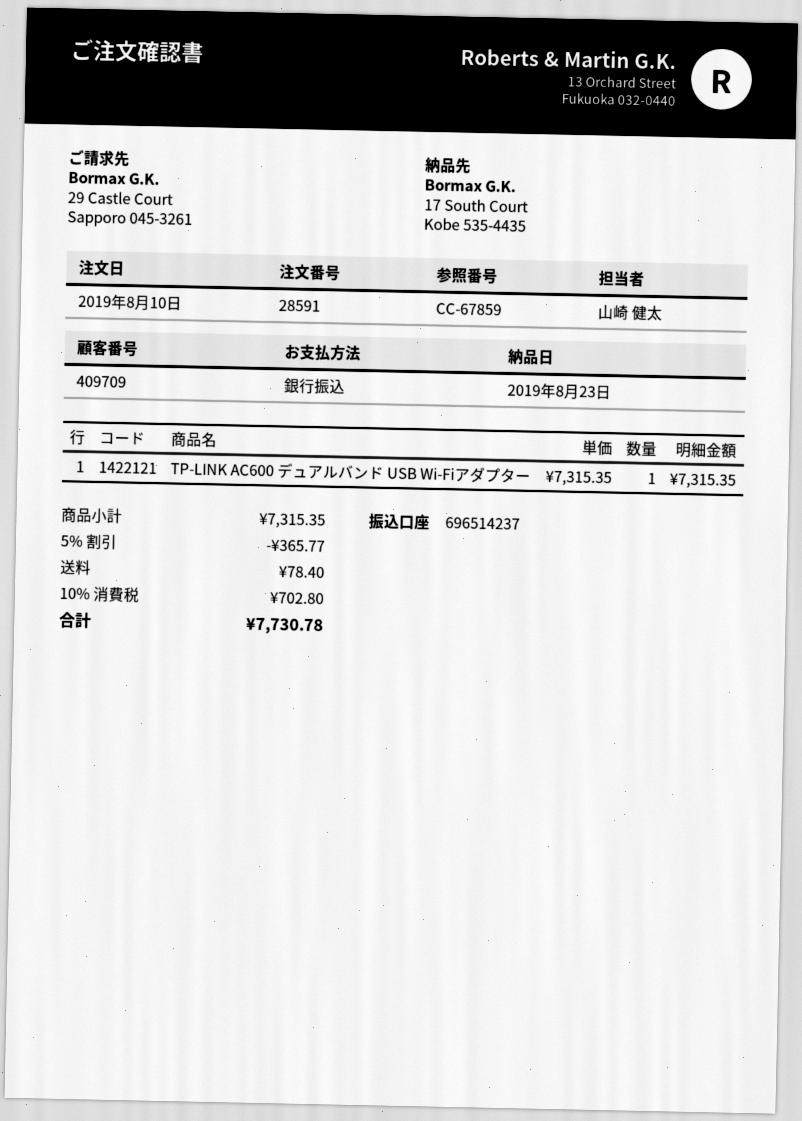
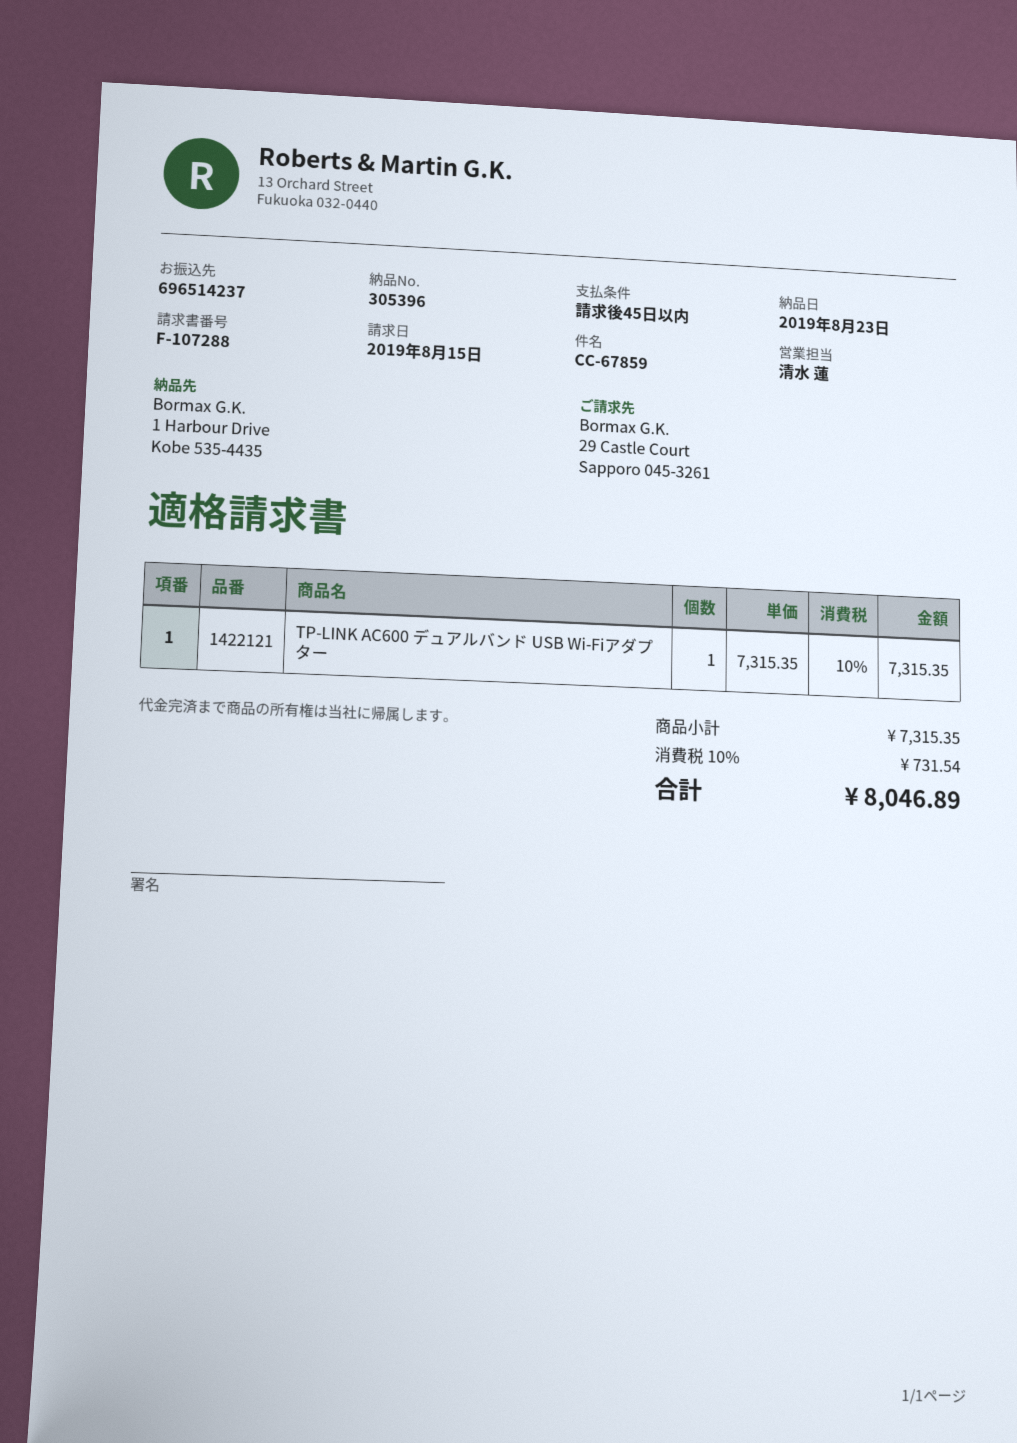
sales rep: 山崎 健太 -> 清水 蓮
ship to: 17 South Court, Kobe 535-4435 -> 1 Harbour Drive, Kobe 535-4435
discount: 5% = 365.77 -> none
shipping: 78.40 -> none
tax: 10% = 702.80 -> 10% = 731.54
total: 7730.78 -> 8046.89

